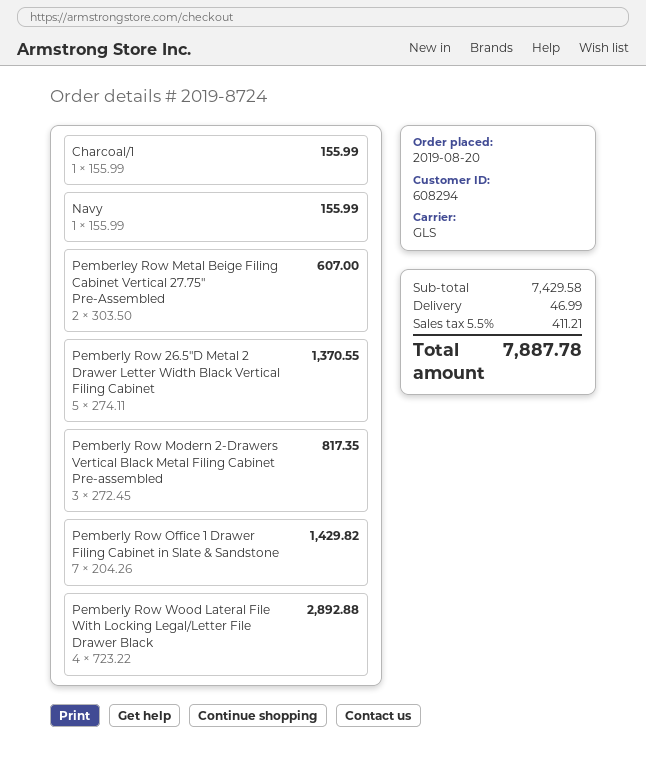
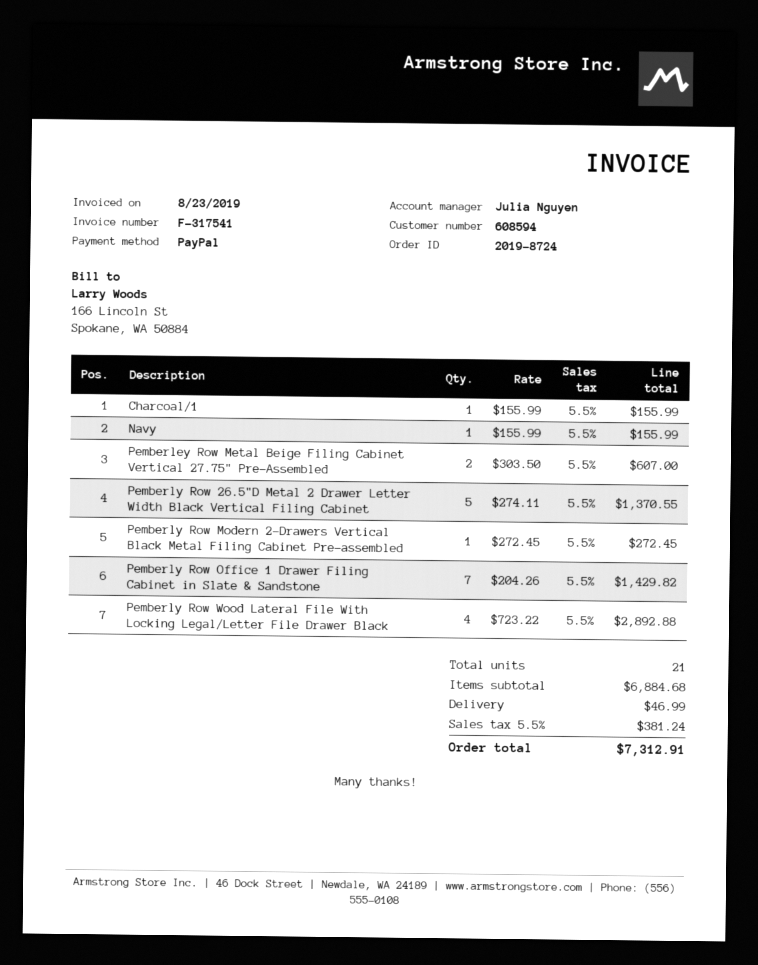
customer number: 608294 -> 608594
Pemberly Row Modern 2-Drawers Vertical Black Metal Filing Cabinet Pre-assembled: 3 x 272.45 = 817.35 -> 1 x 272.45 = 272.45
subtotal: 7429.58 -> 6884.68
tax: 5.5% = 411.21 -> 5.5% = 381.24
total: 7887.78 -> 7312.91

